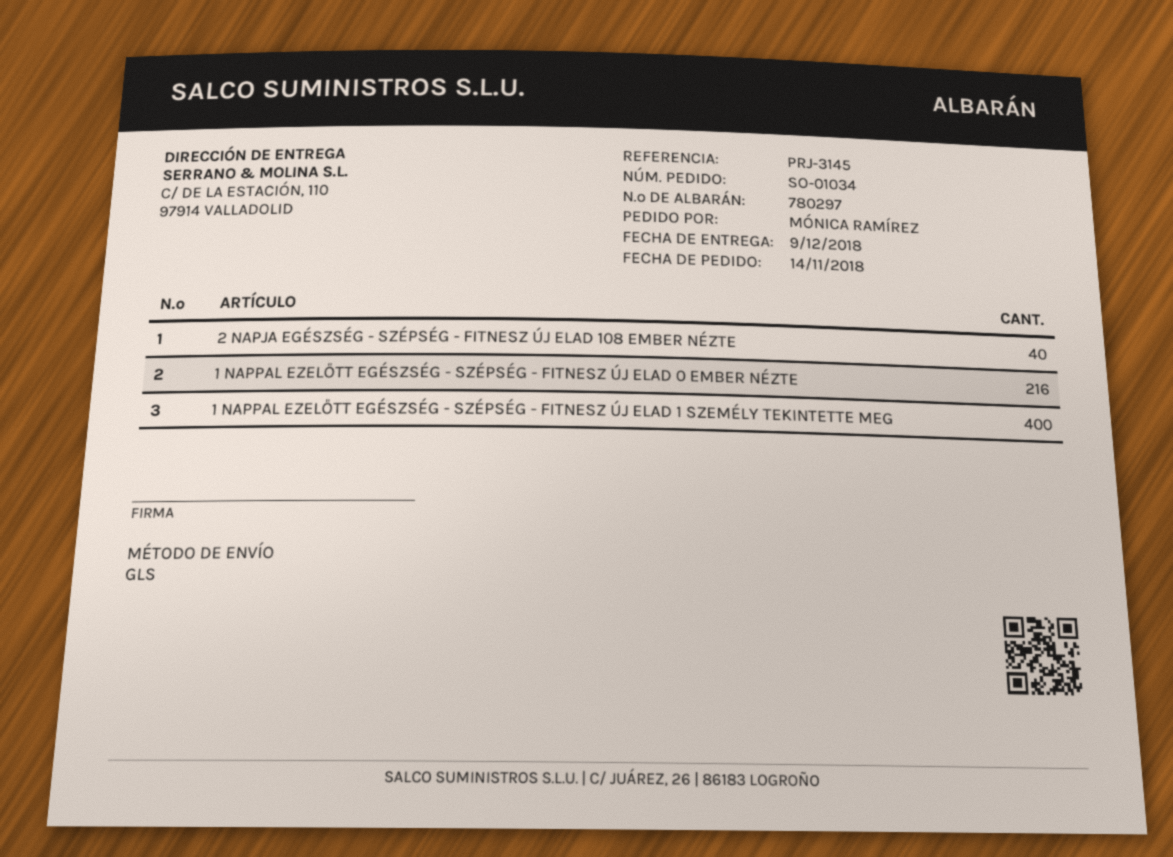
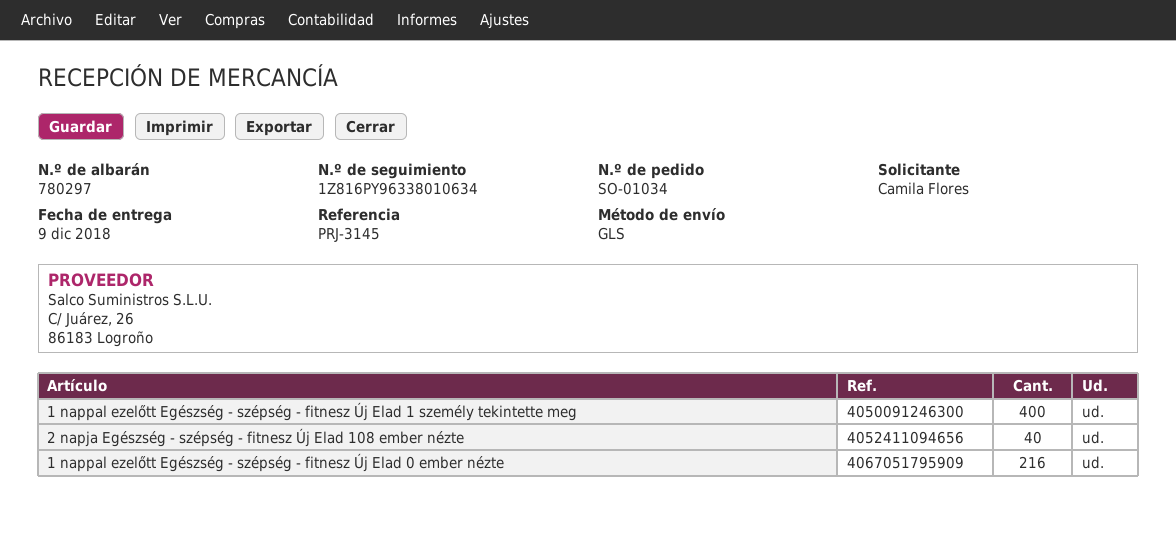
ordered by: MÓNICA RAMÍREZ -> Camila Flores

